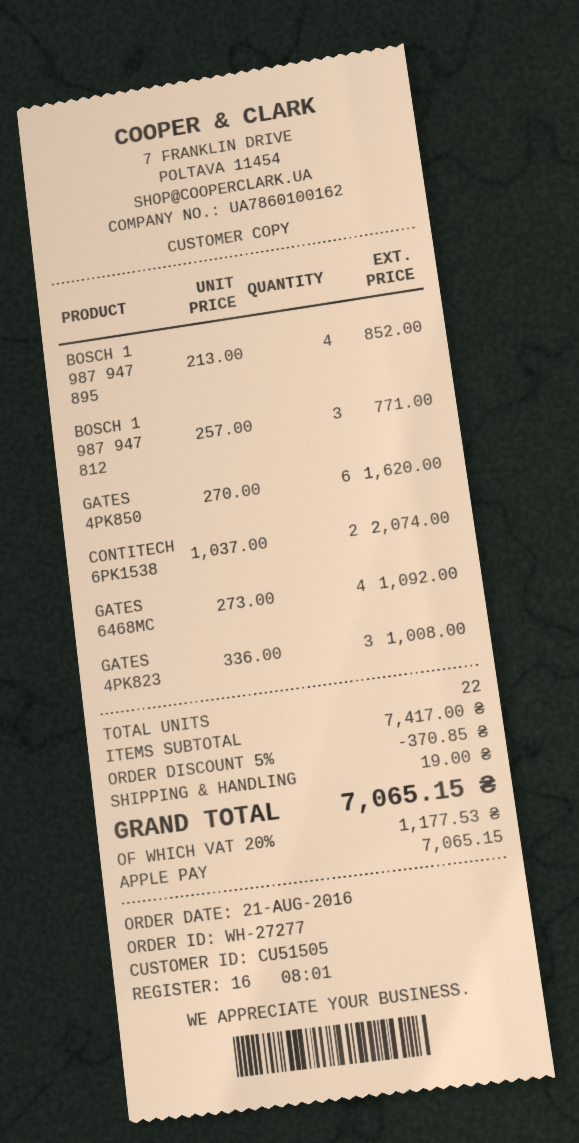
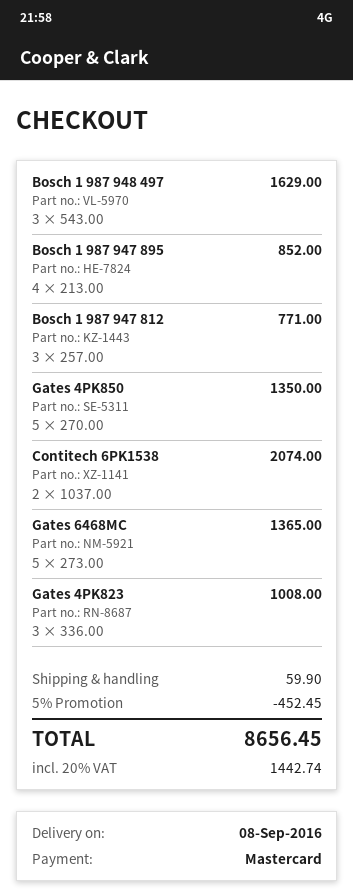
payment method: Apple Pay -> Mastercard
GATES 4PK850: 6 x 270.00 = 1620.00 -> 5 x 270.00 = 1350.00
GATES 6468MC: 4 x 273.00 = 1092.00 -> 5 x 273.00 = 1365.00
Bosch 1 987 948 497: none -> 3 x 543.00 = 1629.00
discount: 5% = 370.85 -> 5% = 452.45
shipping: 19.00 -> 59.90
tax: 20% = 1177.53 -> 20% = 1442.74
total: 7065.15 -> 8656.45

